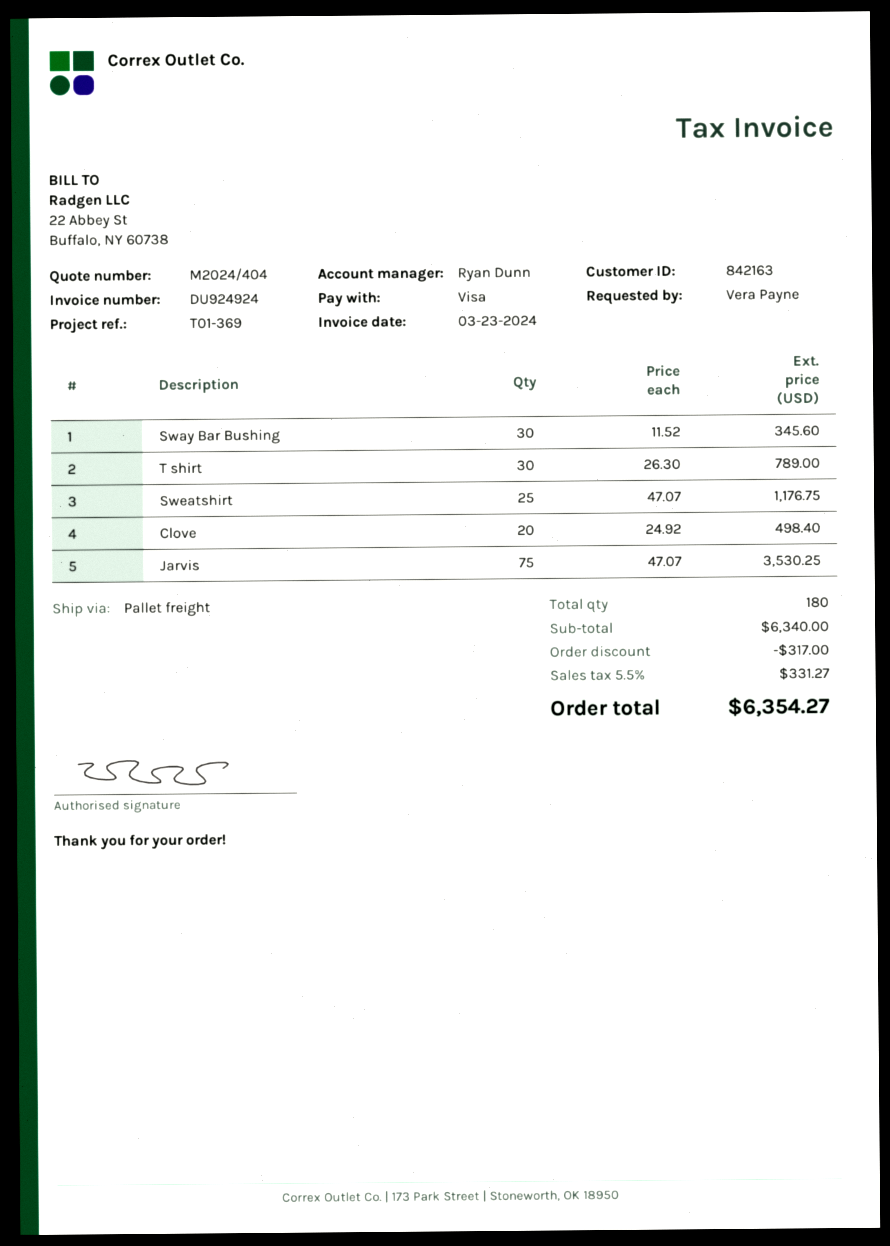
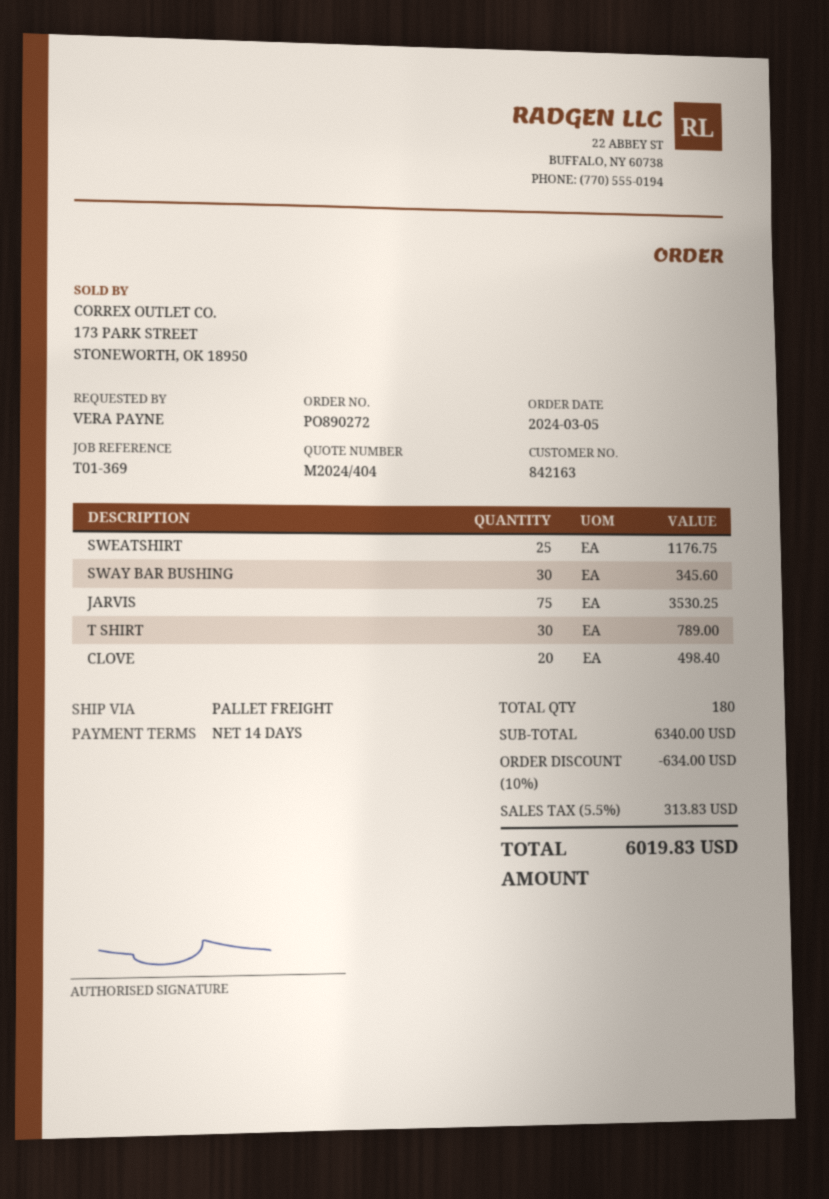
discount: 317.00 -> 634.00
tax: 5.5% = 331.27 -> 5.5% = 313.83
total: 6354.27 -> 6019.83

